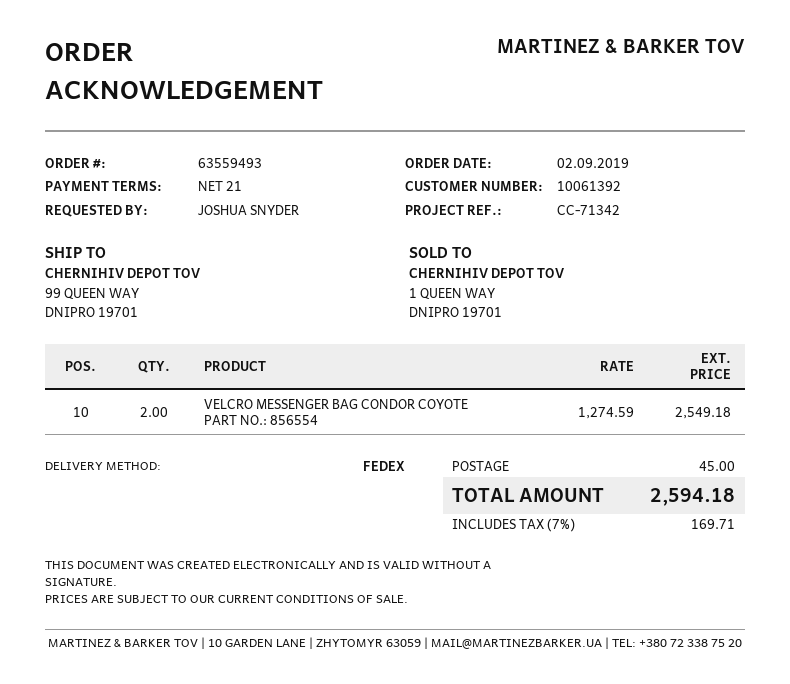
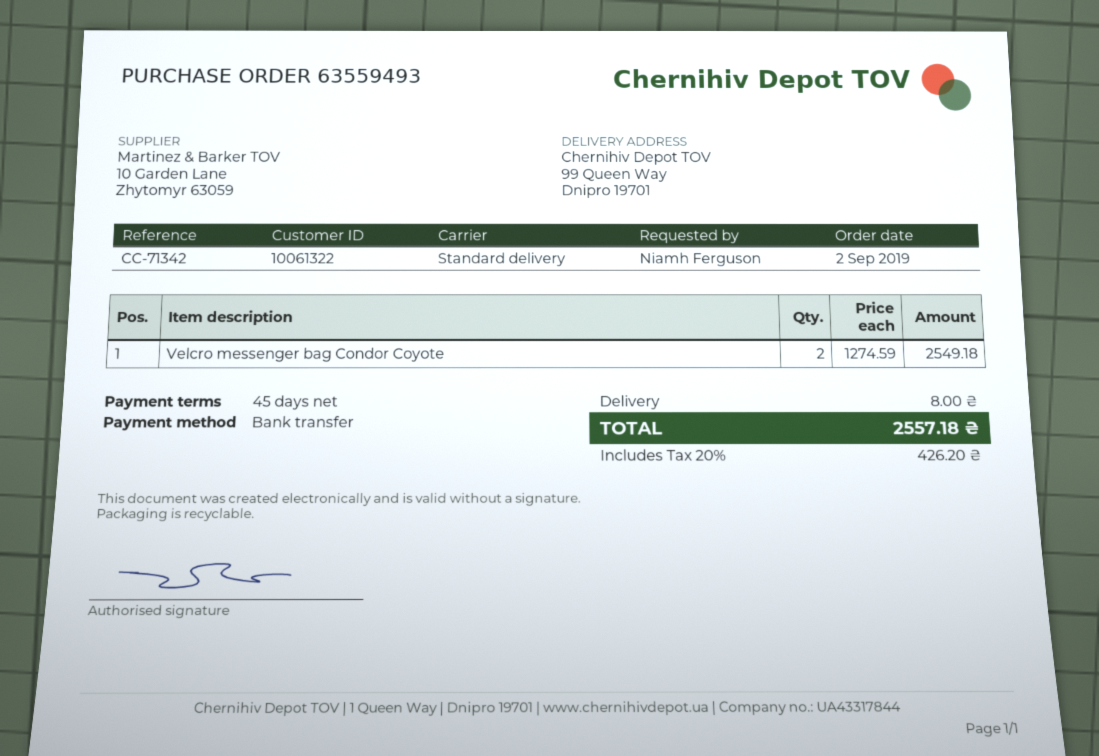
payment terms: 21 days -> 45 days
customer number: 10061392 -> 10061322
ordered by: JOSHUA SNYDER -> Niamh Ferguson
shipping method: FedEx -> standard
shipping: 45.00 -> 8.00
tax: 7% = 169.71 -> 20% = 426.20
total: 2594.18 -> 2557.18

